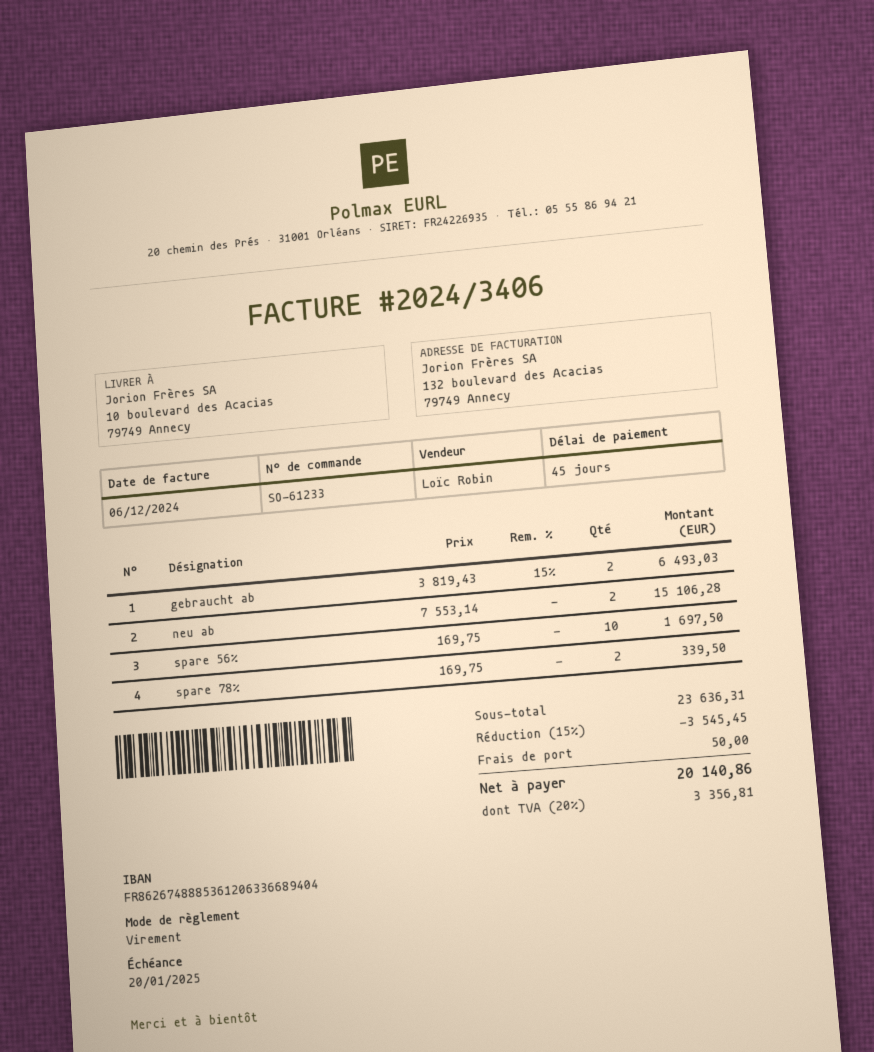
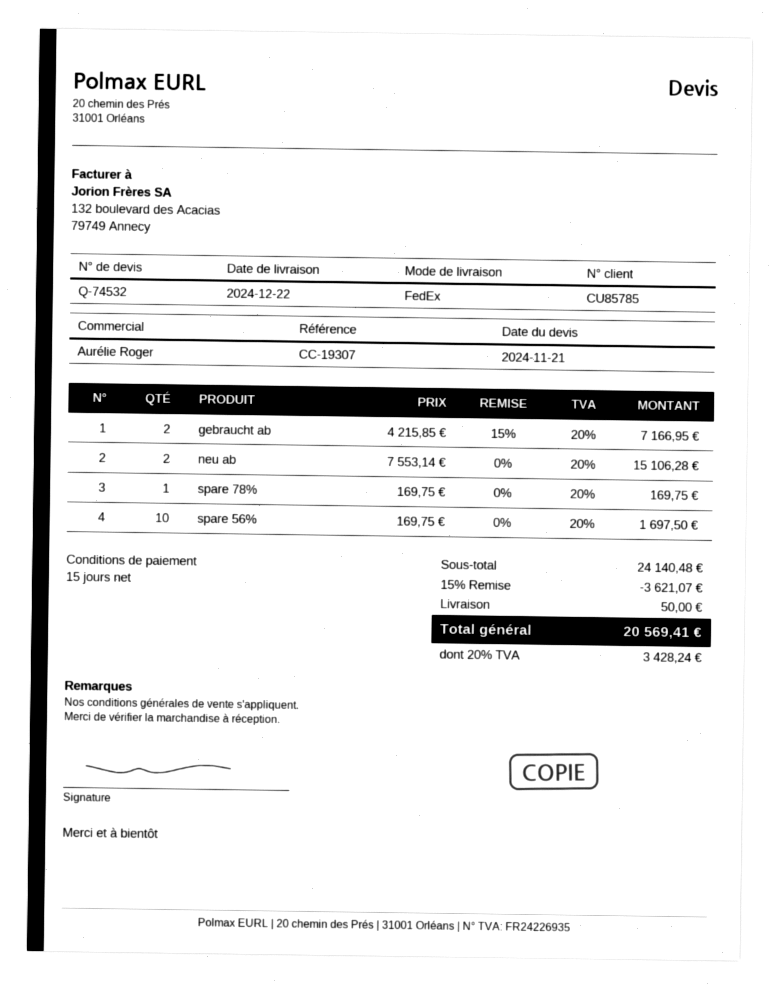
payment terms: 45 days -> 15 days
sales rep: Loïc Robin -> Aurélie Roger
gebraucht ab: 2 x 3819.43 - 15% = 6493.03 -> 2 x 4215.85 - 15% = 7166.95
spare 78%: 2 x 169.75 = 339.50 -> 1 x 169.75 = 169.75
subtotal: 23636.31 -> 24140.48
discount: 15% = 3545.45 -> 15% = 3621.07
tax: 20% = 3356.81 -> 20% = 3428.24
total: 20140.86 -> 20569.41

